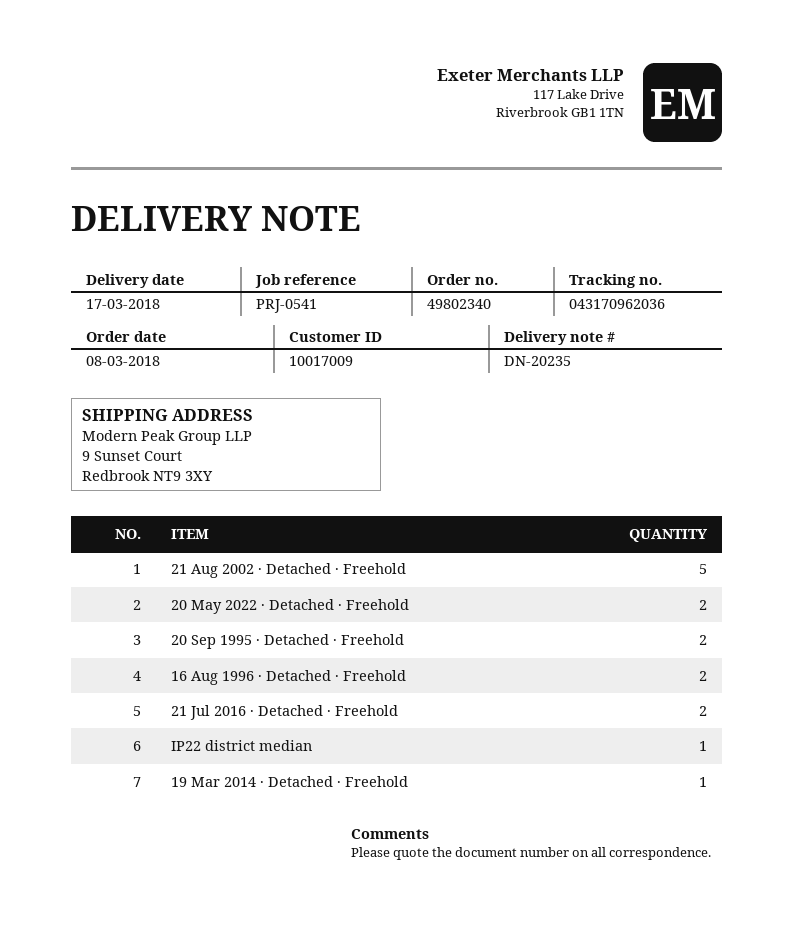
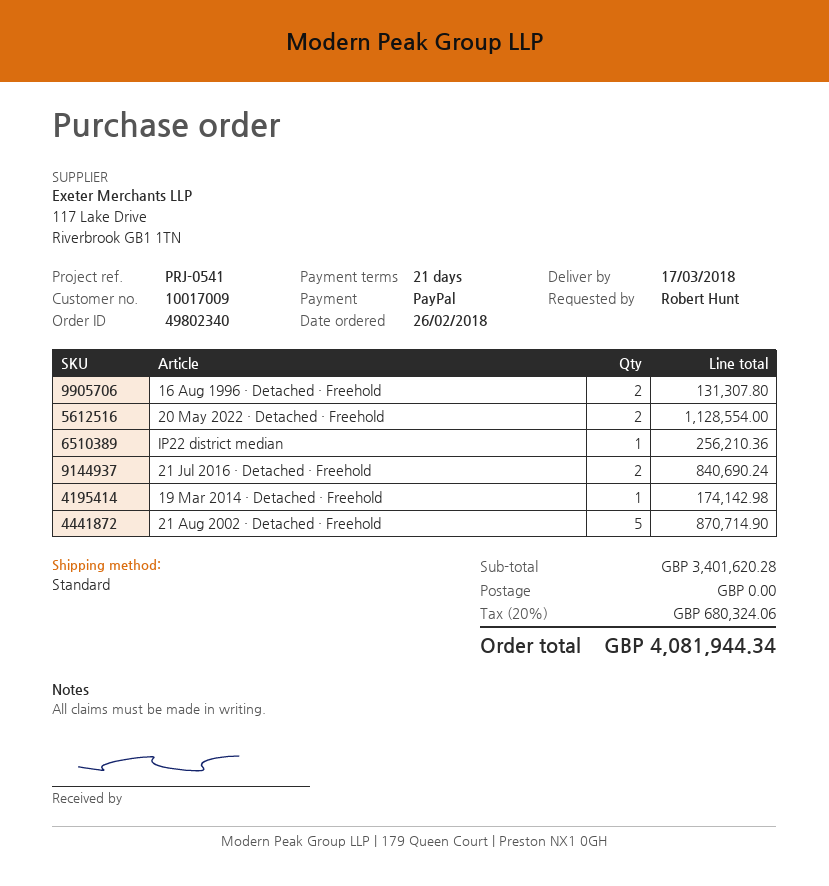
order date: 2018-03-08 -> 2018-02-26
20 Sep 1995 · Detached · Freehold: 2 -> none

